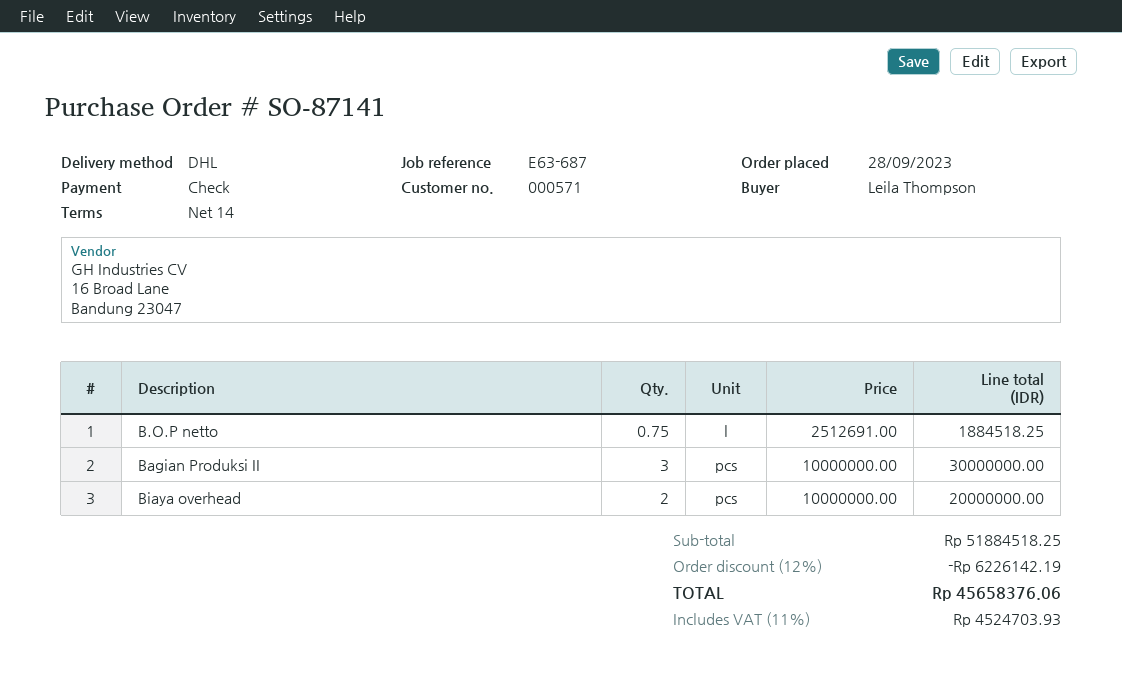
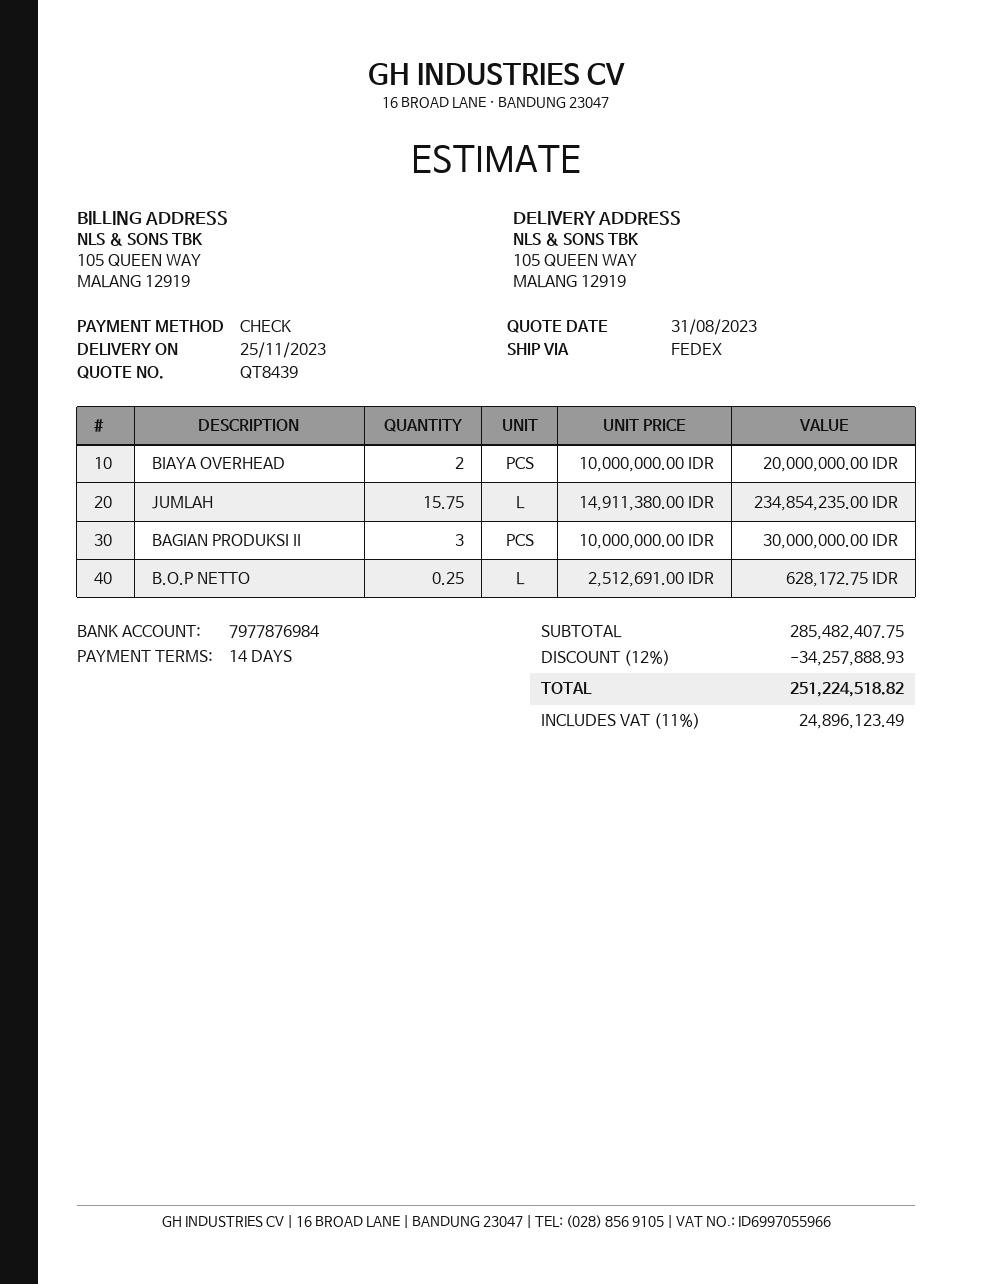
shipping method: DHL -> FedEx
B.O.P netto: 0.75 x 2512691.00 = 1884518.25 -> 0.25 x 2512691.00 = 628172.75
JUMLAH: none -> 15.75 x 14911380.00 = 234854235.00
subtotal: 51884518.25 -> 285482407.75
discount: 12% = 6226142.19 -> 12% = 34257888.93
tax: 11% = 4524703.93 -> 11% = 24896123.49
total: 45658376.06 -> 251224518.82

